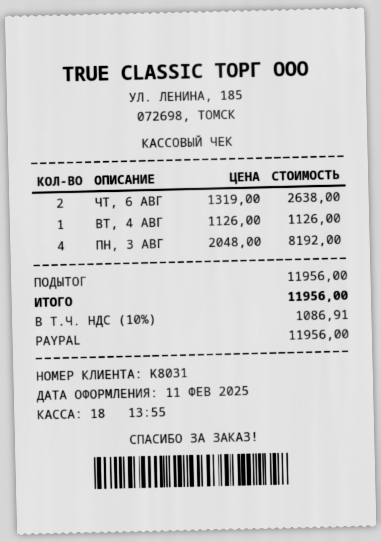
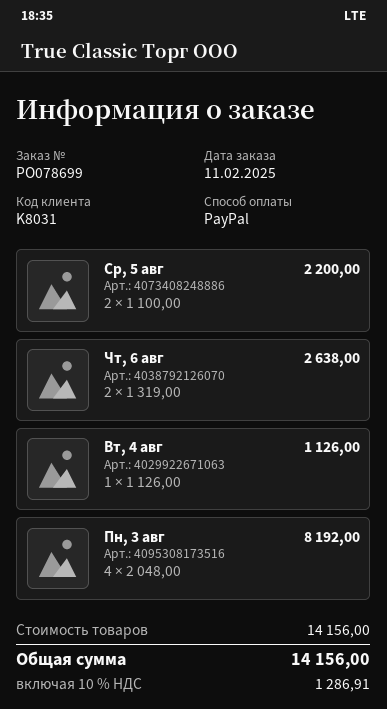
Ср, 5 авг: none -> 2 x 1100.00 = 2200.00
subtotal: 11956.00 -> 14156.00
tax: 10% = 1086.91 -> 10% = 1286.91
total: 11956.00 -> 14156.00

